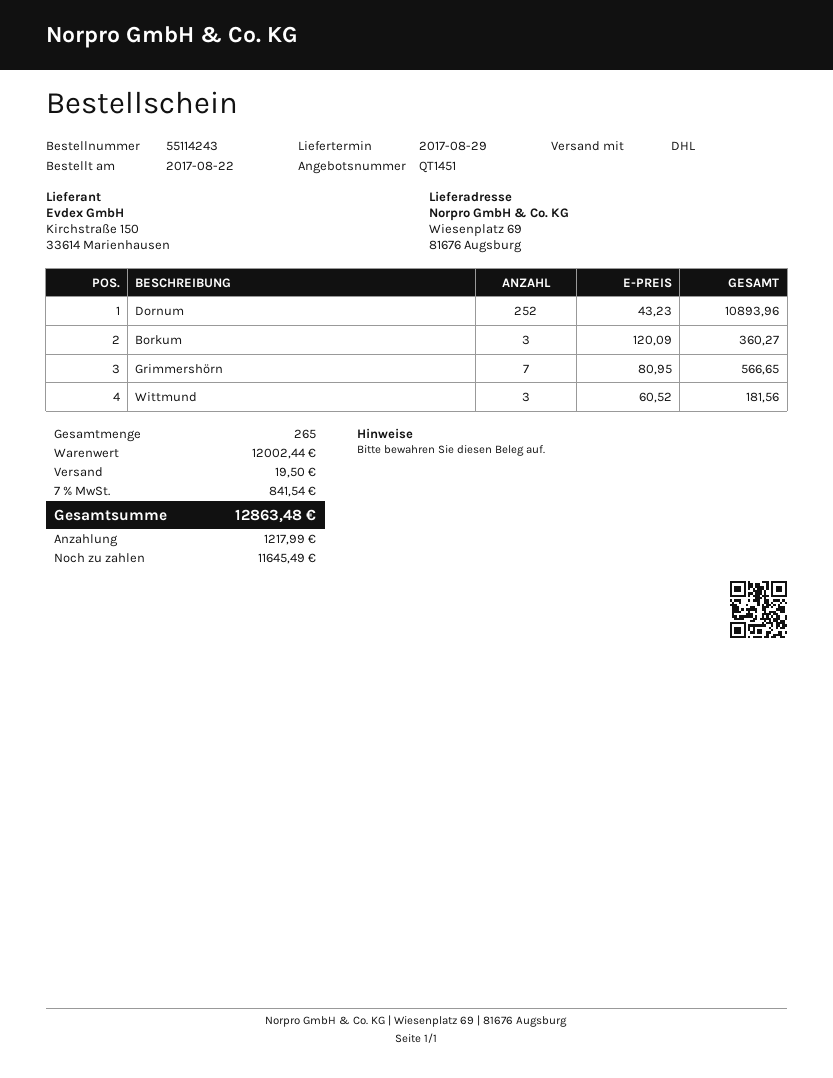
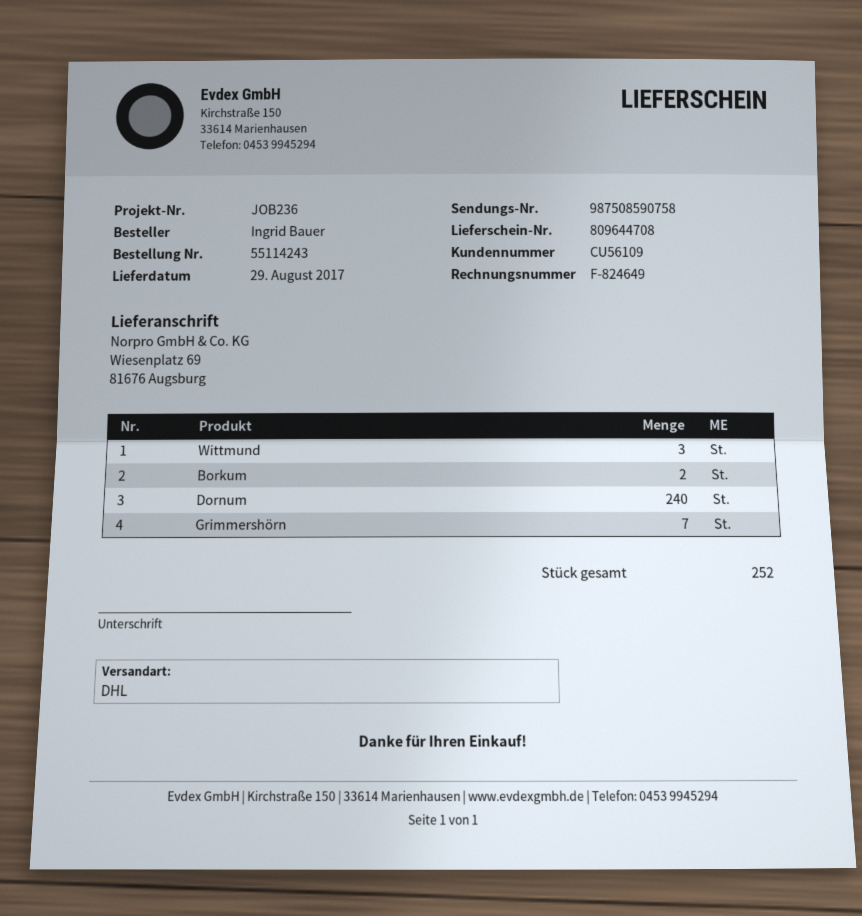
Dornum: 252 -> 240
Borkum: 3 -> 2
total quantity: 265 -> 252

